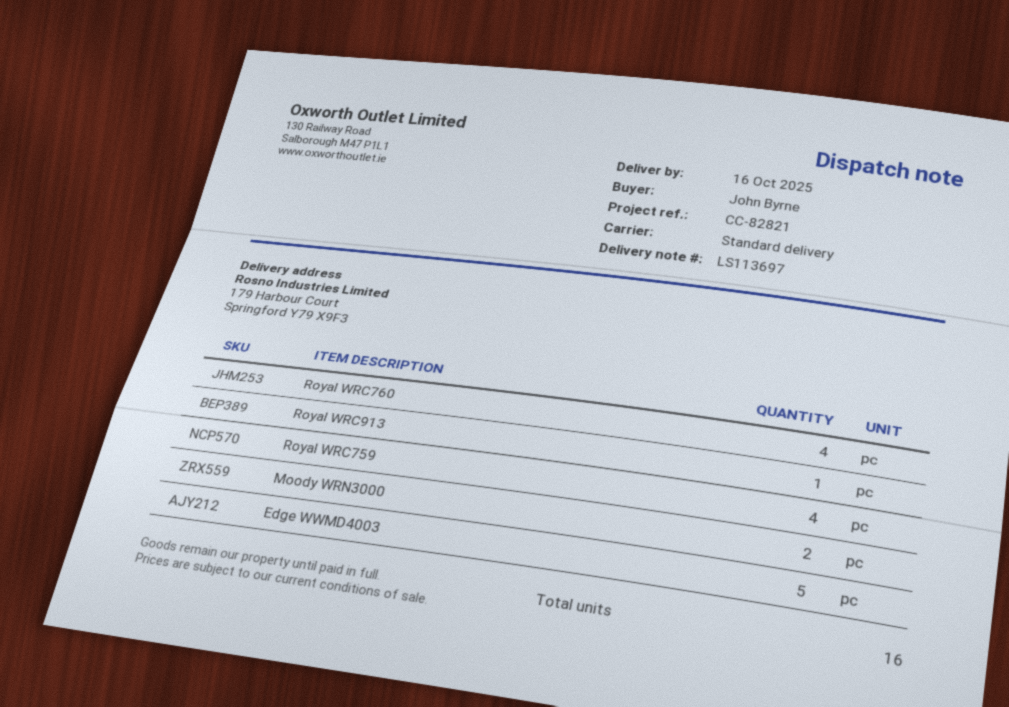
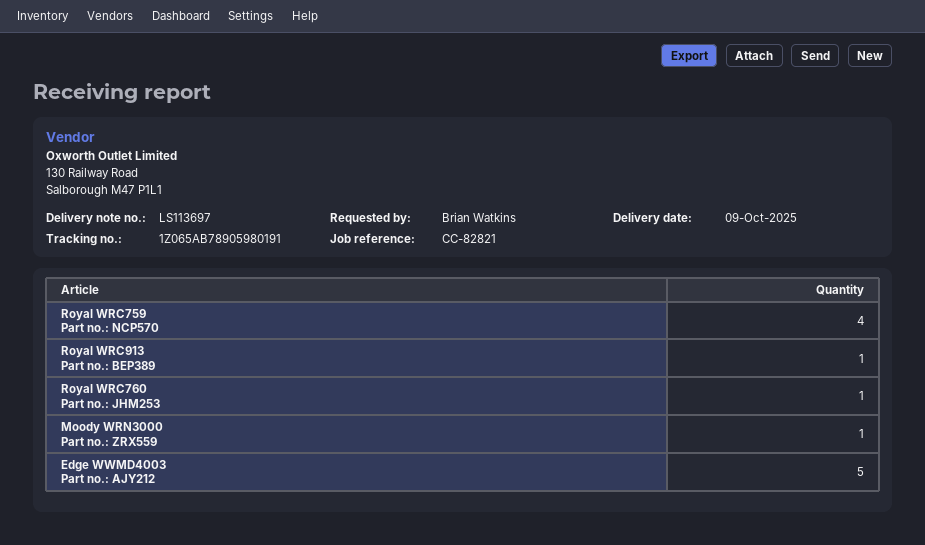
delivery date: 2025-10-16 -> 2025-10-09
ordered by: John Byrne -> Brian Watkins
Royal WRC760: 4 -> 1
Moody WRN3000: 2 -> 1

